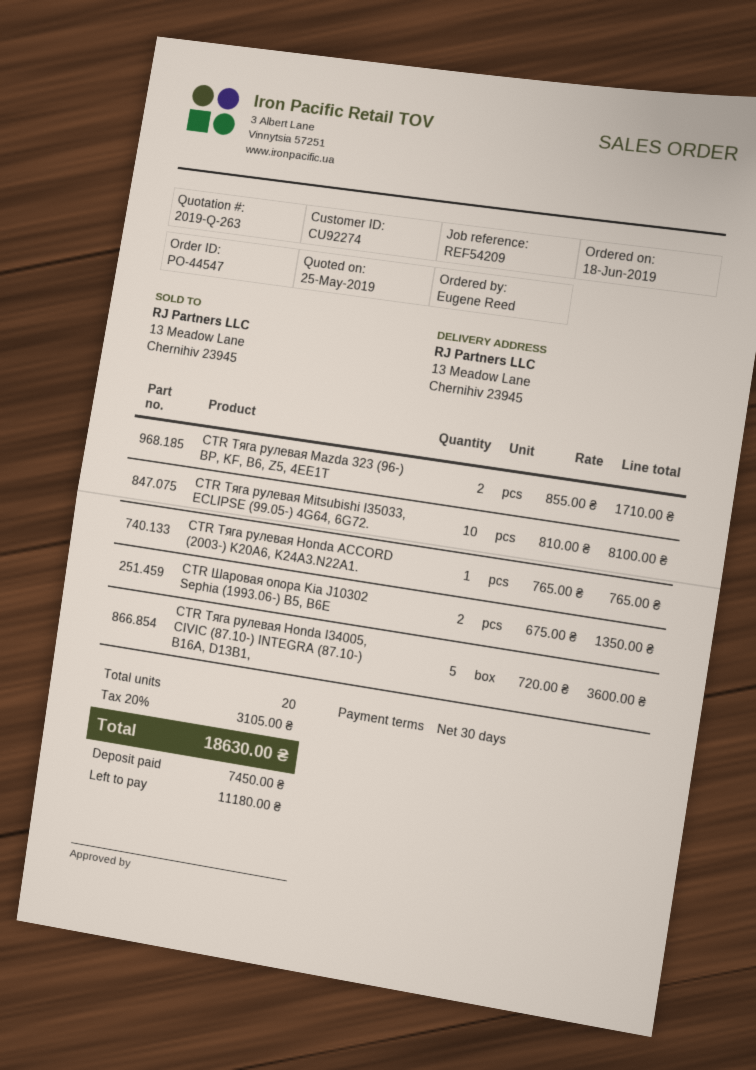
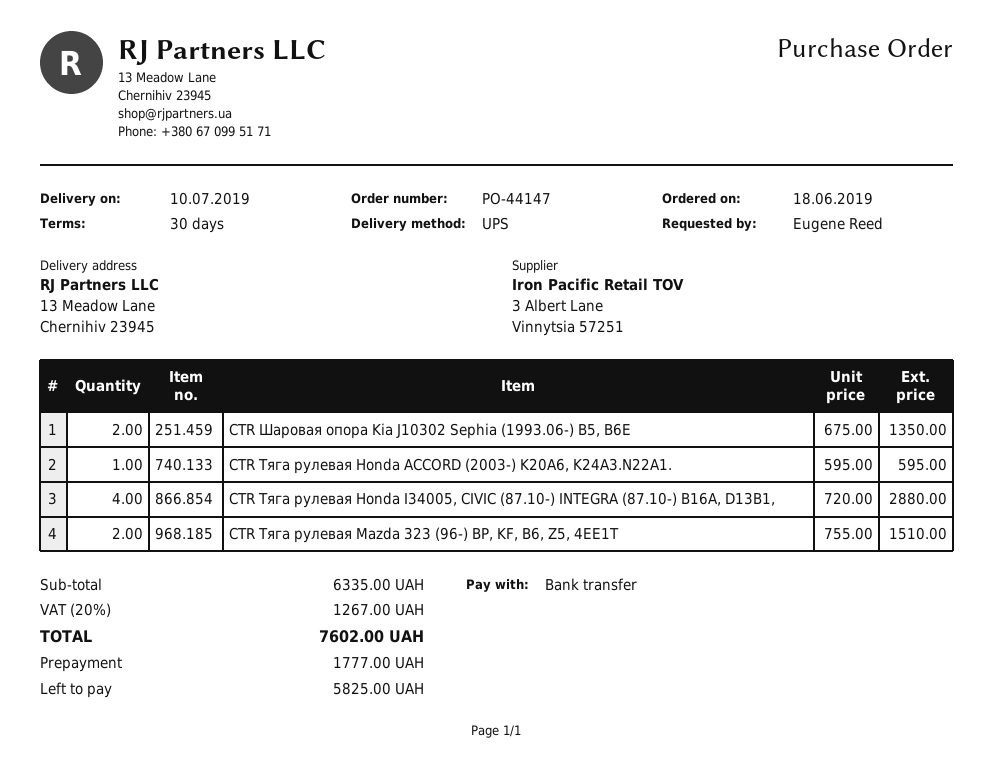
order number: PO-44547 -> PO-44147
CTR Тяга рулевая Mazda 323 (96-) BP, KF, B6, Z5, 4EE1T: 2 x 855.00 = 1710.00 -> 2 x 755.00 = 1510.00
CTR Тяга рулевая Mitsubishi I35033, ECLIPSE (99.05-) 4G64, 6G72.: 10 x 810.00 = 8100.00 -> none
CTR Тяга рулевая Honda ACCORD (2003-) K20A6, K24A3.N22A1.: 1 x 765.00 = 765.00 -> 1 x 595.00 = 595.00
CTR Тяга рулевая Honda I34005, CIVIC (87.10-) INTEGRA (87.10-) B16A, D13B1,: 5 x 720.00 = 3600.00 -> 4 x 720.00 = 2880.00
tax: 20% = 3105.00 -> 20% = 1267.00
total: 18630.00 -> 7602.00
deposit: 7450.00 -> 1777.00
balance: 11180.00 -> 5825.00

